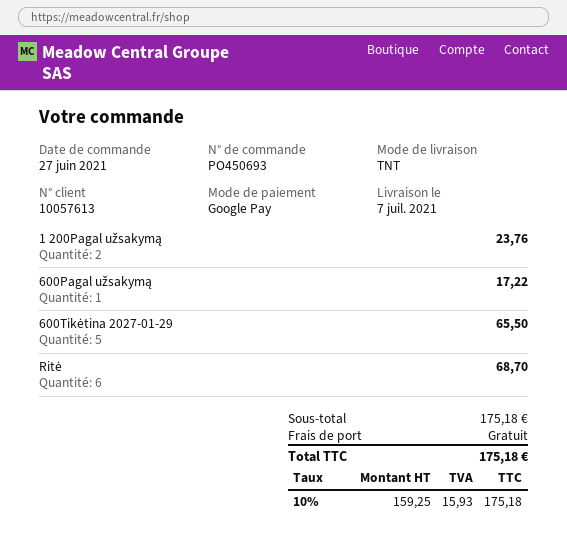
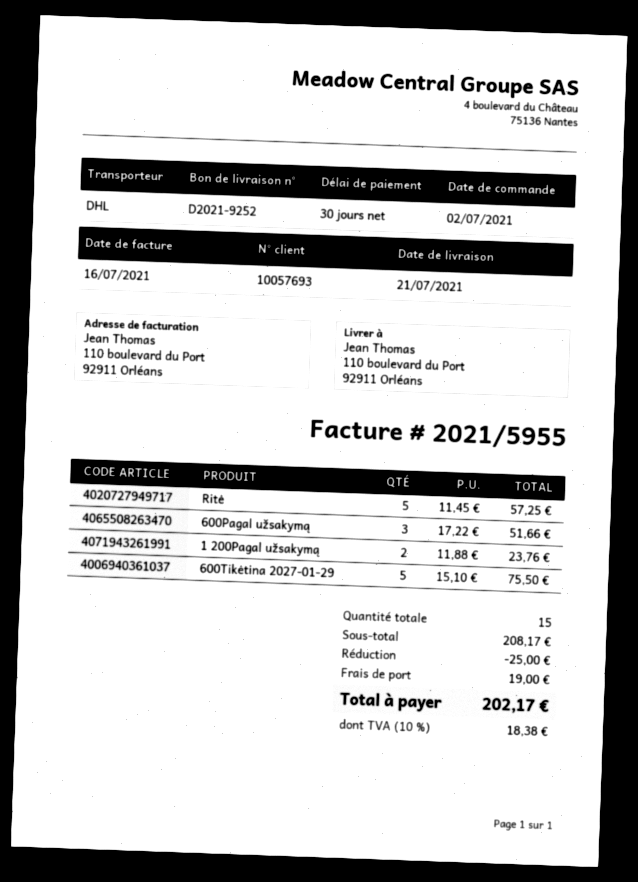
order date: 2021-06-27 -> 2021-07-02
delivery date: 2021-07-07 -> 2021-07-21
customer number: 10057613 -> 10057693
shipping method: TNT -> DHL
600Pagal užsakymą: 1 for 17.22 -> 3 for 51.66
600Tikėtina 2027-01-29: 5 for 65.50 -> 5 for 75.50
Ritė: 6 for 68.70 -> 5 for 57.25
subtotal: 175.18 -> 208.17
discount: none -> 25.00
shipping: 0.00 -> 19.00
tax: 10% = 15.93 -> 10% = 18.38
total: 175.18 -> 202.17

